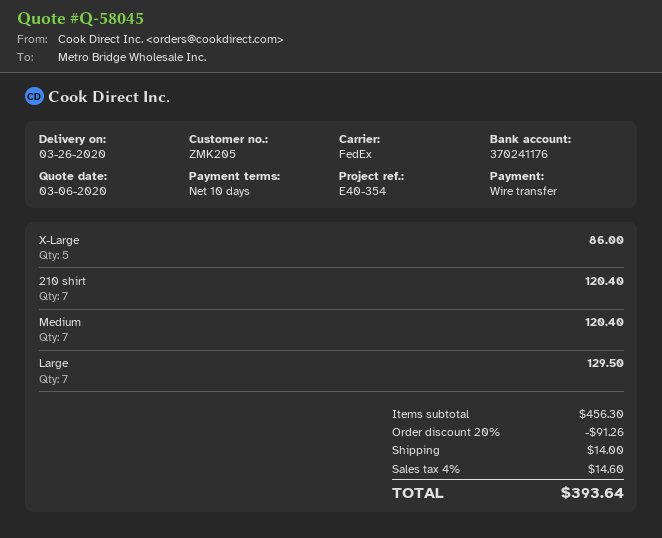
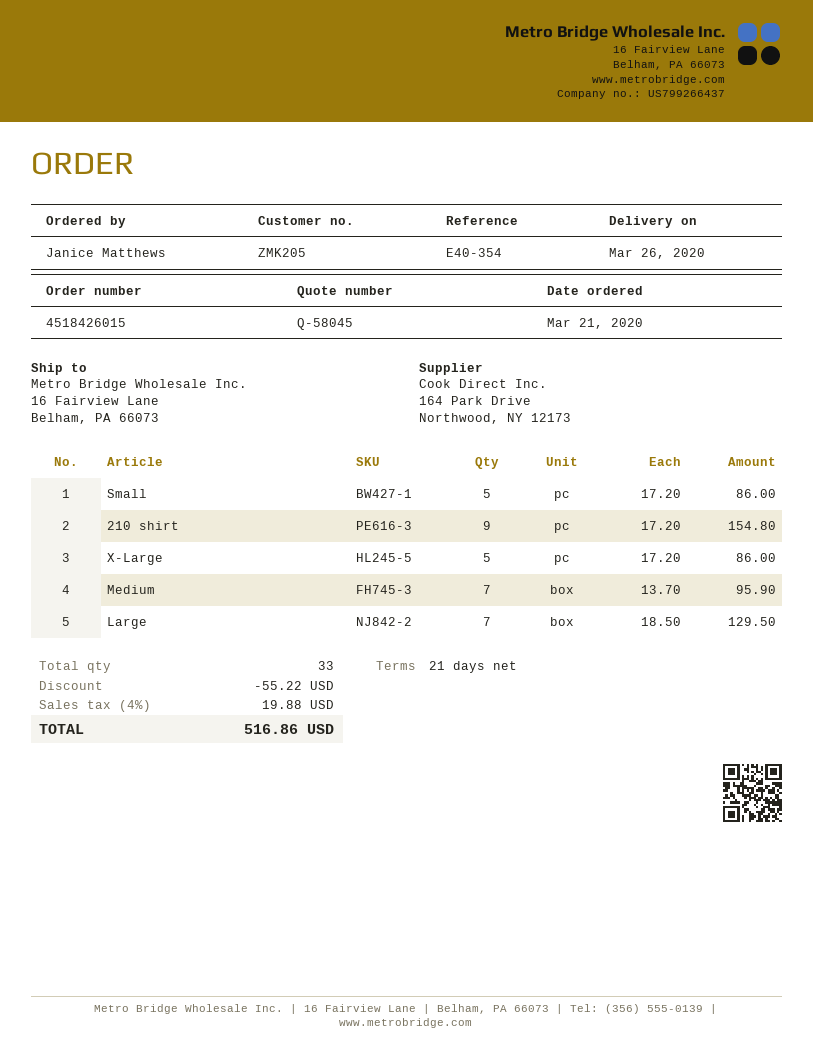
payment terms: 10 days -> 21 days
210 shirt: 7 for 120.40 -> 9 for 154.80
Medium: 7 for 120.40 -> 7 for 95.90
Small: none -> 5 for 86.00
discount: 91.26 -> 55.22
shipping: 14.00 -> none
tax: 4% = 14.60 -> 4% = 19.88
total: 393.64 -> 516.86

